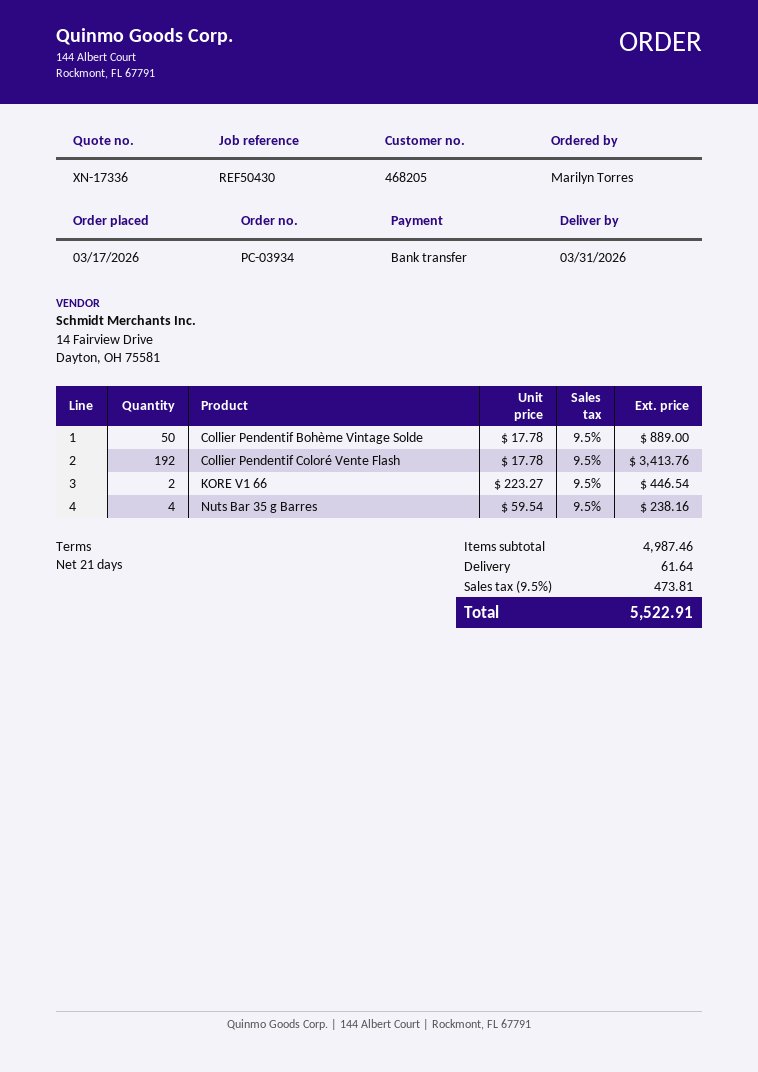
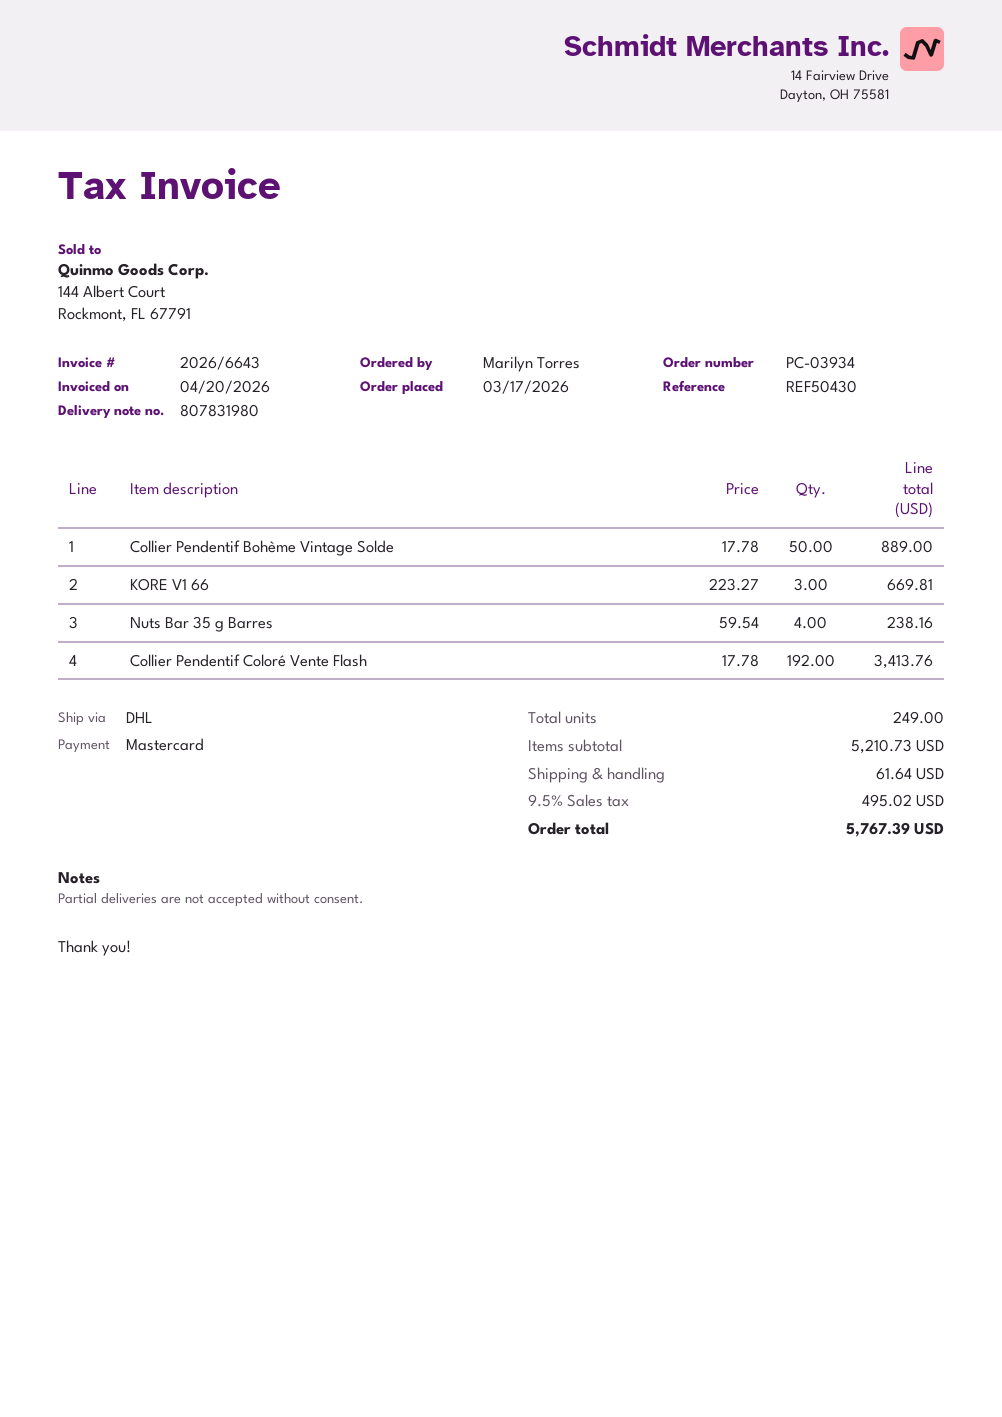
payment method: bank transfer -> Mastercard
KORE V1 66: 2 x 223.27 = 446.54 -> 3 x 223.27 = 669.81
subtotal: 4987.46 -> 5210.73
tax: 9.5% = 473.81 -> 9.5% = 495.02
total: 5522.91 -> 5767.39

